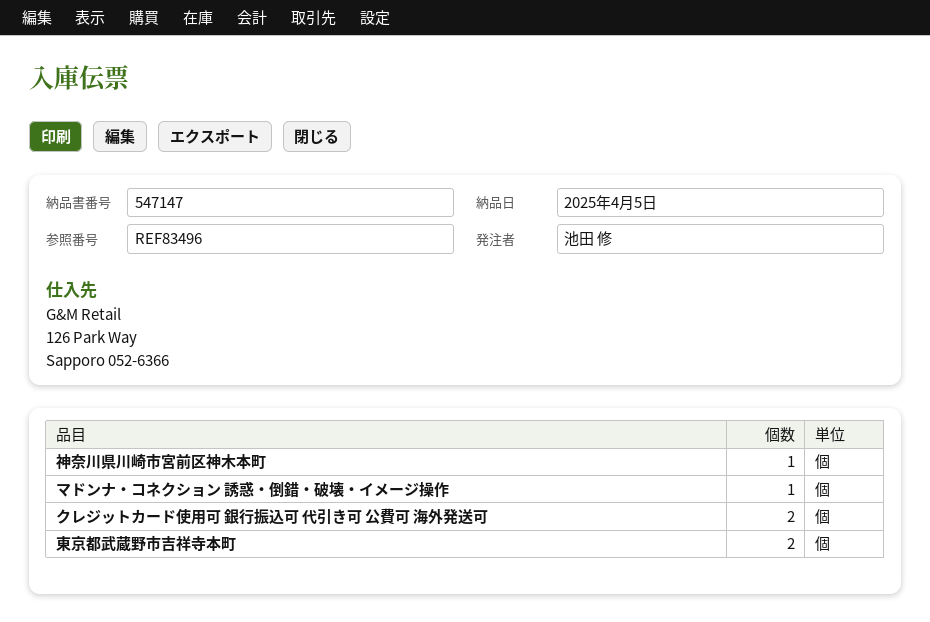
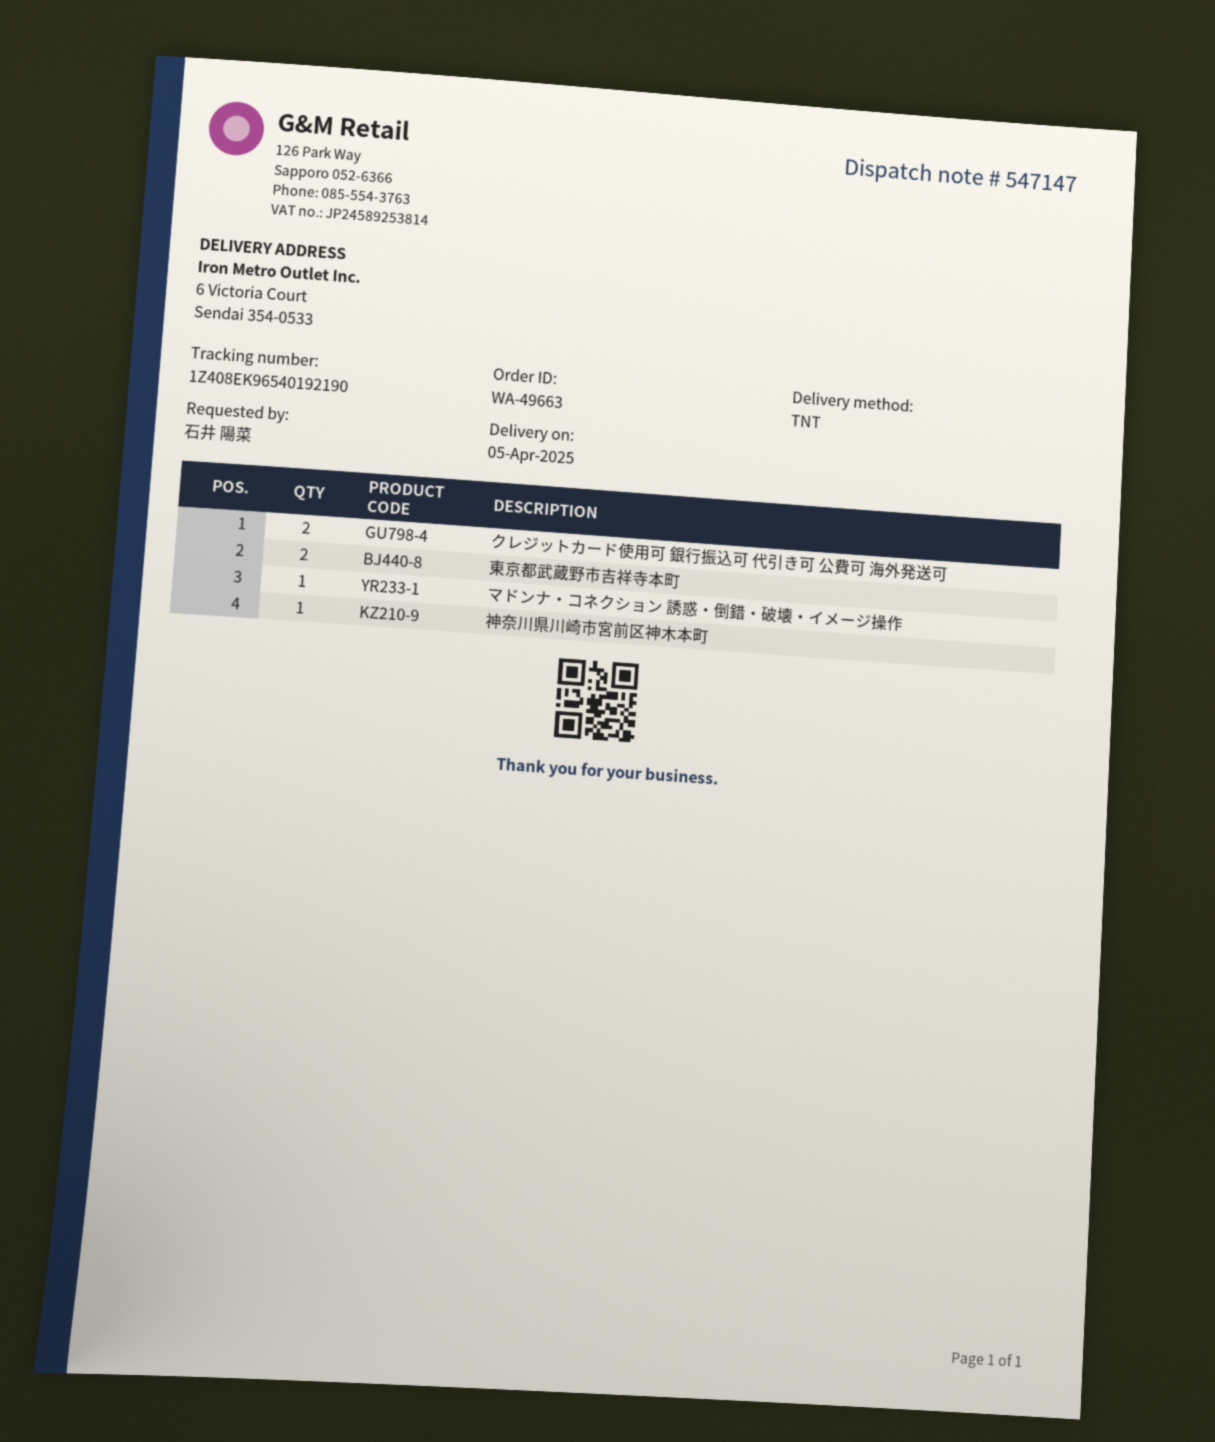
ordered by: 池田 修 -> 石井 陽菜

